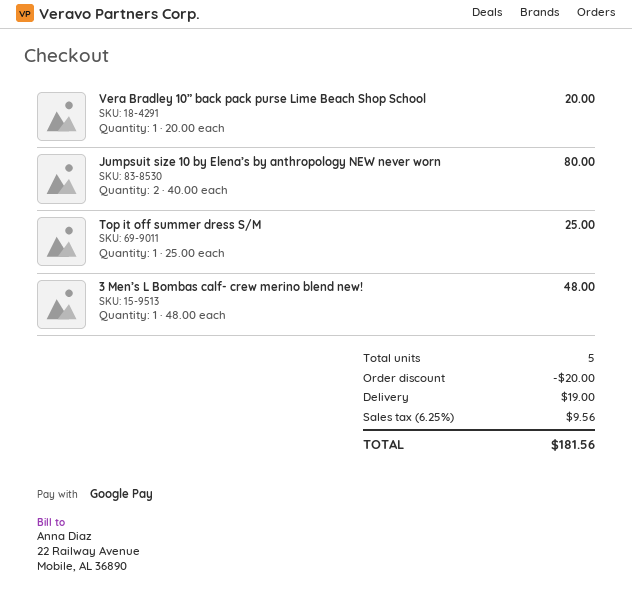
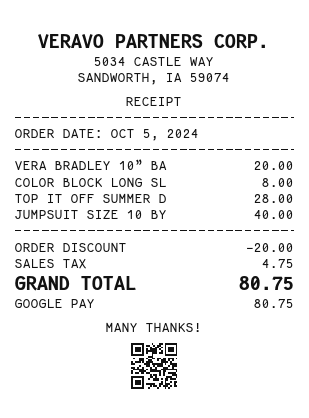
Jumpsuit size 10 by Elena’s by anthropology NEW never worn: 2 x 40.00 = 80.00 -> 1 x 40.00 = 40.00
Top it off summer dress S/M: 1 x 25.00 = 25.00 -> 1 x 28.00 = 28.00
3 Men’s L Bombas calf- crew merino blend new!: 1 x 48.00 = 48.00 -> none
COLOR BLOCK LONG SL: none -> 1 x 8.00 = 8.00
shipping: 19.00 -> none
tax: 9.56 -> 4.75
total: 181.56 -> 80.75

